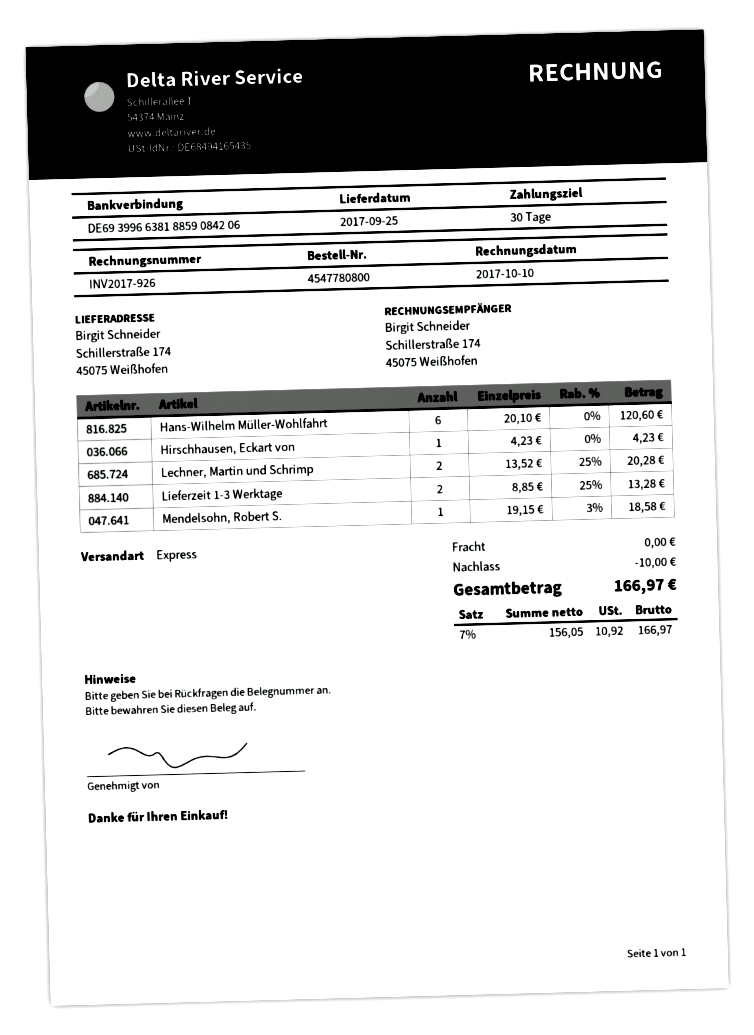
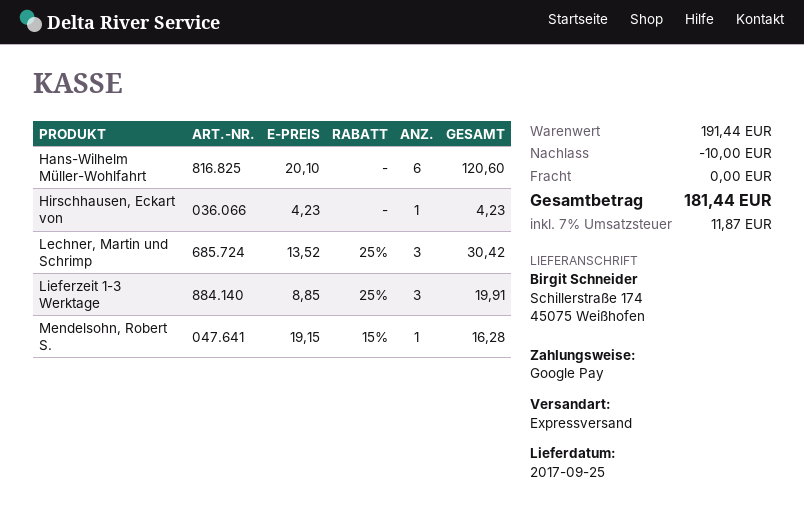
Lechner, Martin und Schrimp: 2 x 13.52 - 25% = 20.28 -> 3 x 13.52 - 25% = 30.42
Lieferzeit 1-3 Werktage: 2 x 8.85 - 25% = 13.28 -> 3 x 8.85 - 25% = 19.91
Mendelsohn, Robert S.: 1 x 19.15 - 3% = 18.58 -> 1 x 19.15 - 15% = 16.28
tax: 7% = 10.92 -> 7% = 11.87
total: 166.97 -> 181.44

